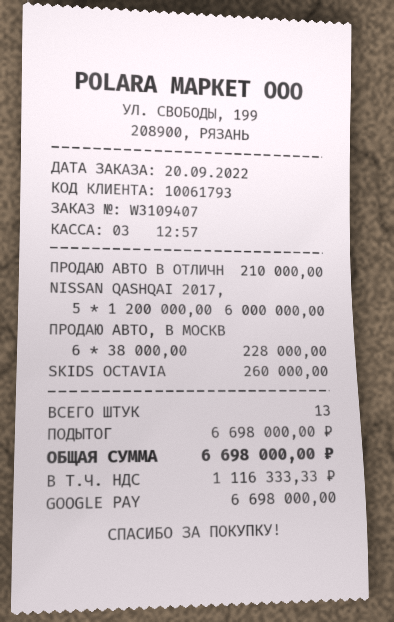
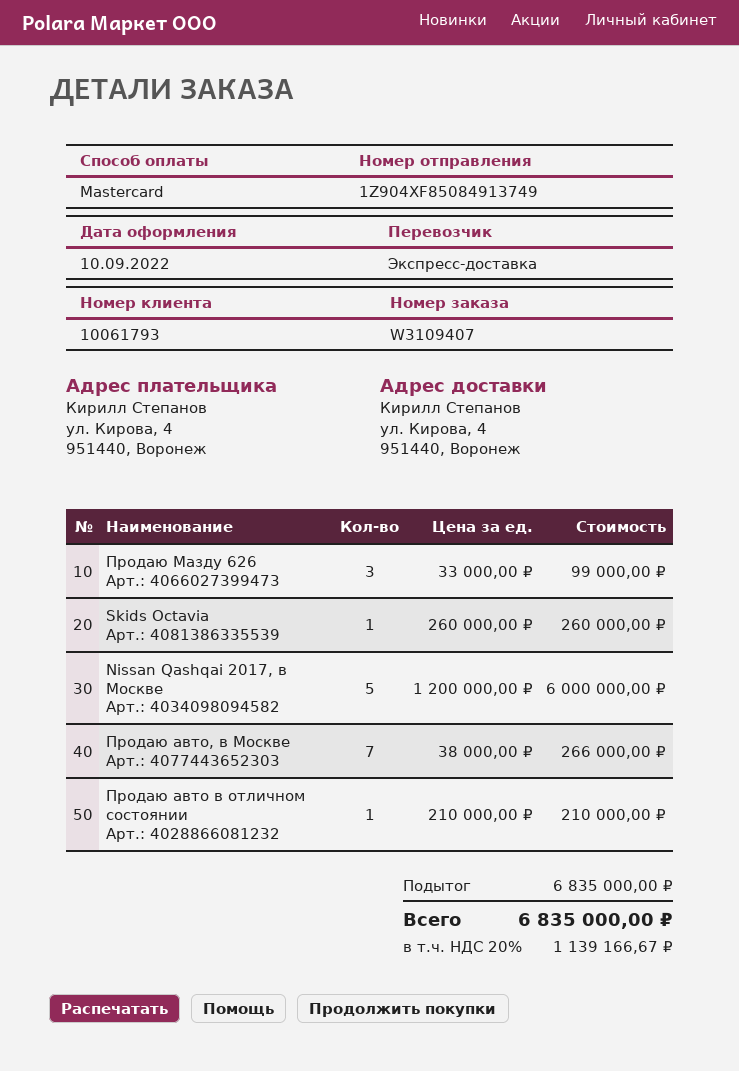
order date: 2022-09-20 -> 2022-09-10
payment method: Google Pay -> Mastercard
ПРОДАЮ АВТО, В МОСКВ: 6 x 38000.00 = 228000.00 -> 7 x 38000.00 = 266000.00
Продаю Мазду 626: none -> 3 x 33000.00 = 99000.00
subtotal: 6698000.00 -> 6835000.00
tax: 1116333.33 -> 1139166.67
total: 6698000.00 -> 6835000.00

